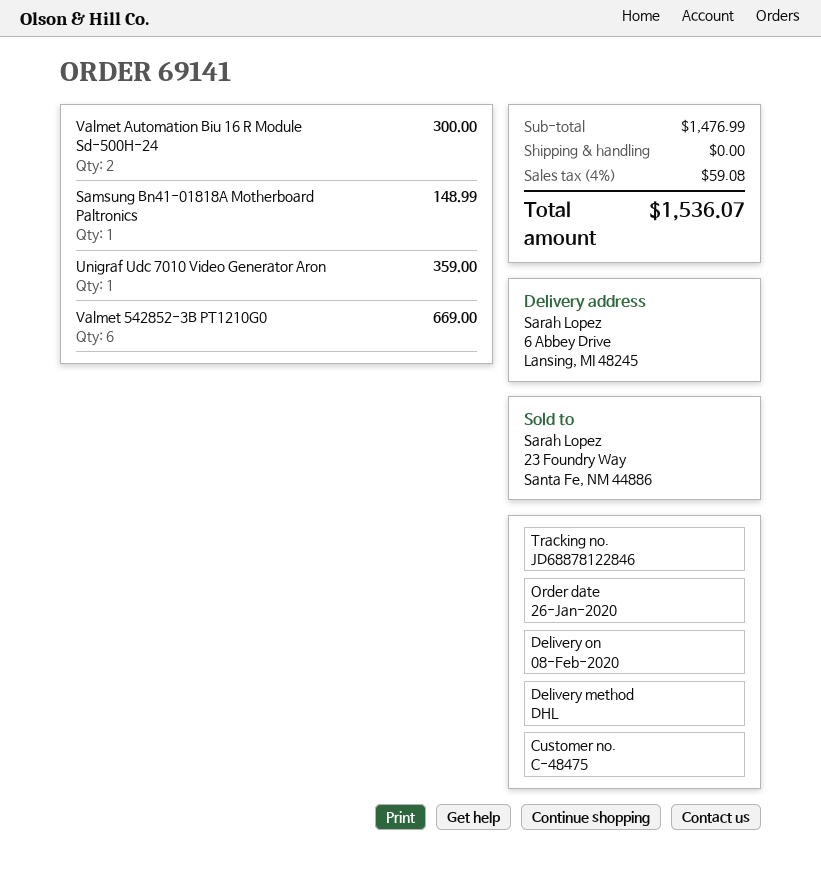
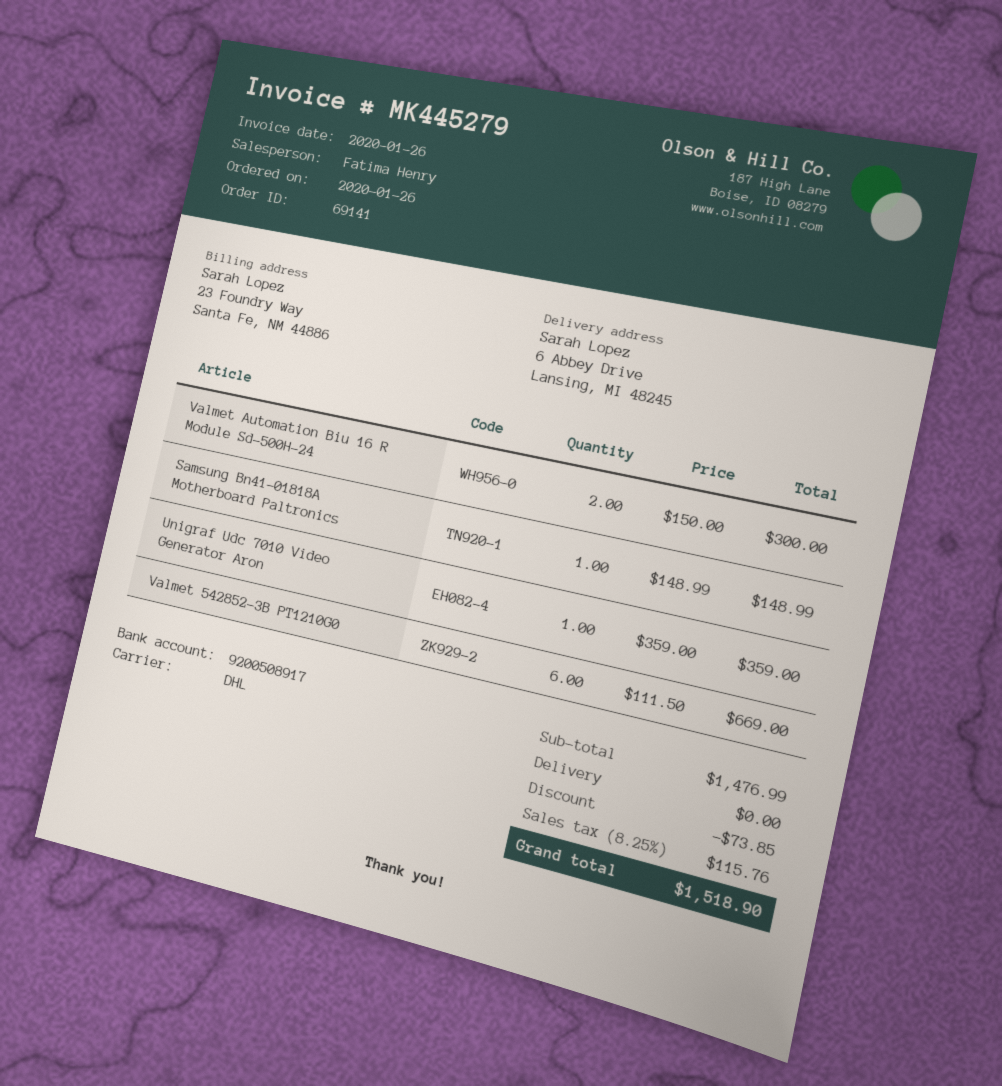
discount: none -> 73.85
tax: 4% = 59.08 -> 8.25% = 115.76
total: 1536.07 -> 1518.90

